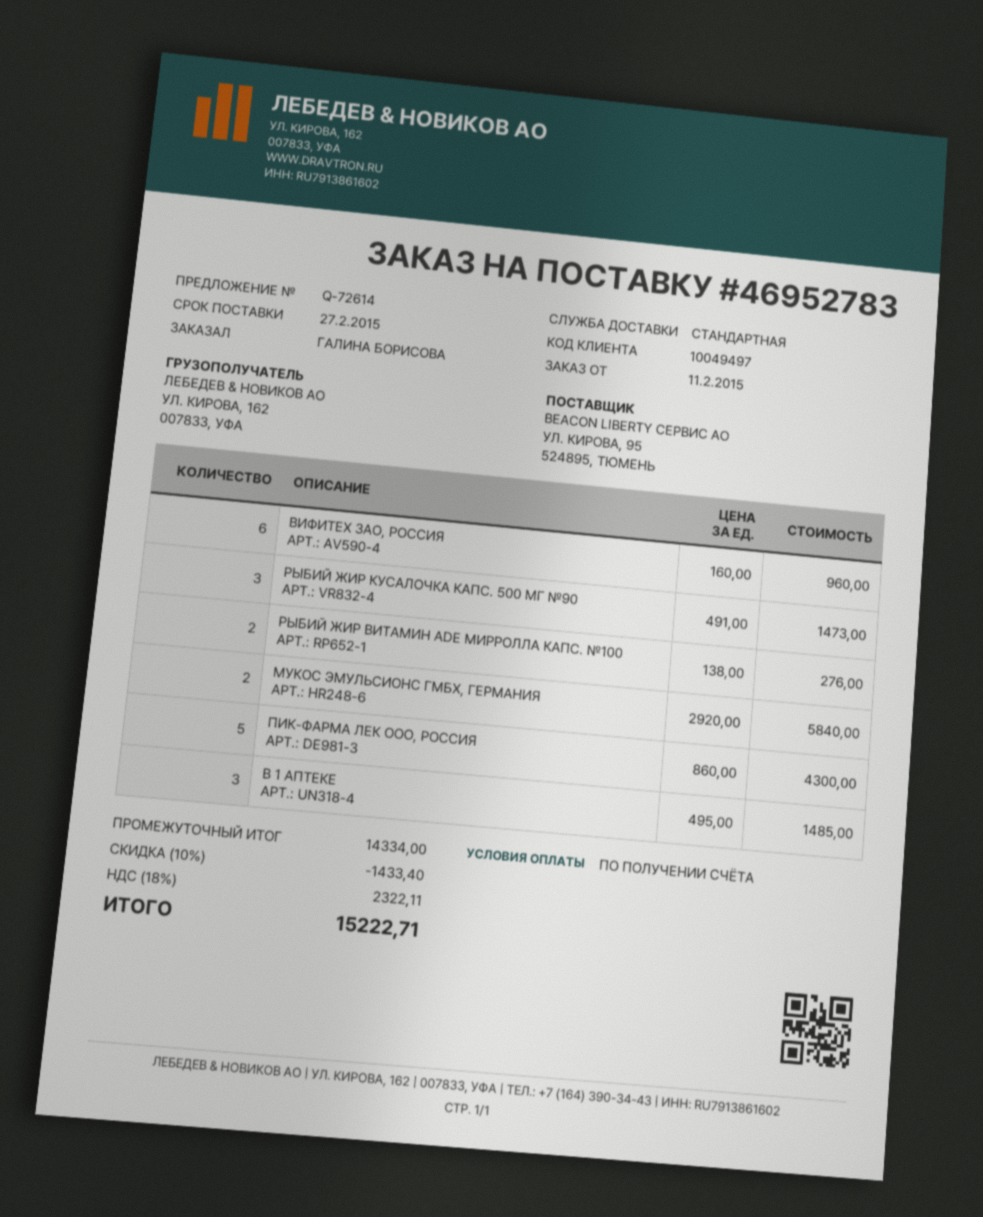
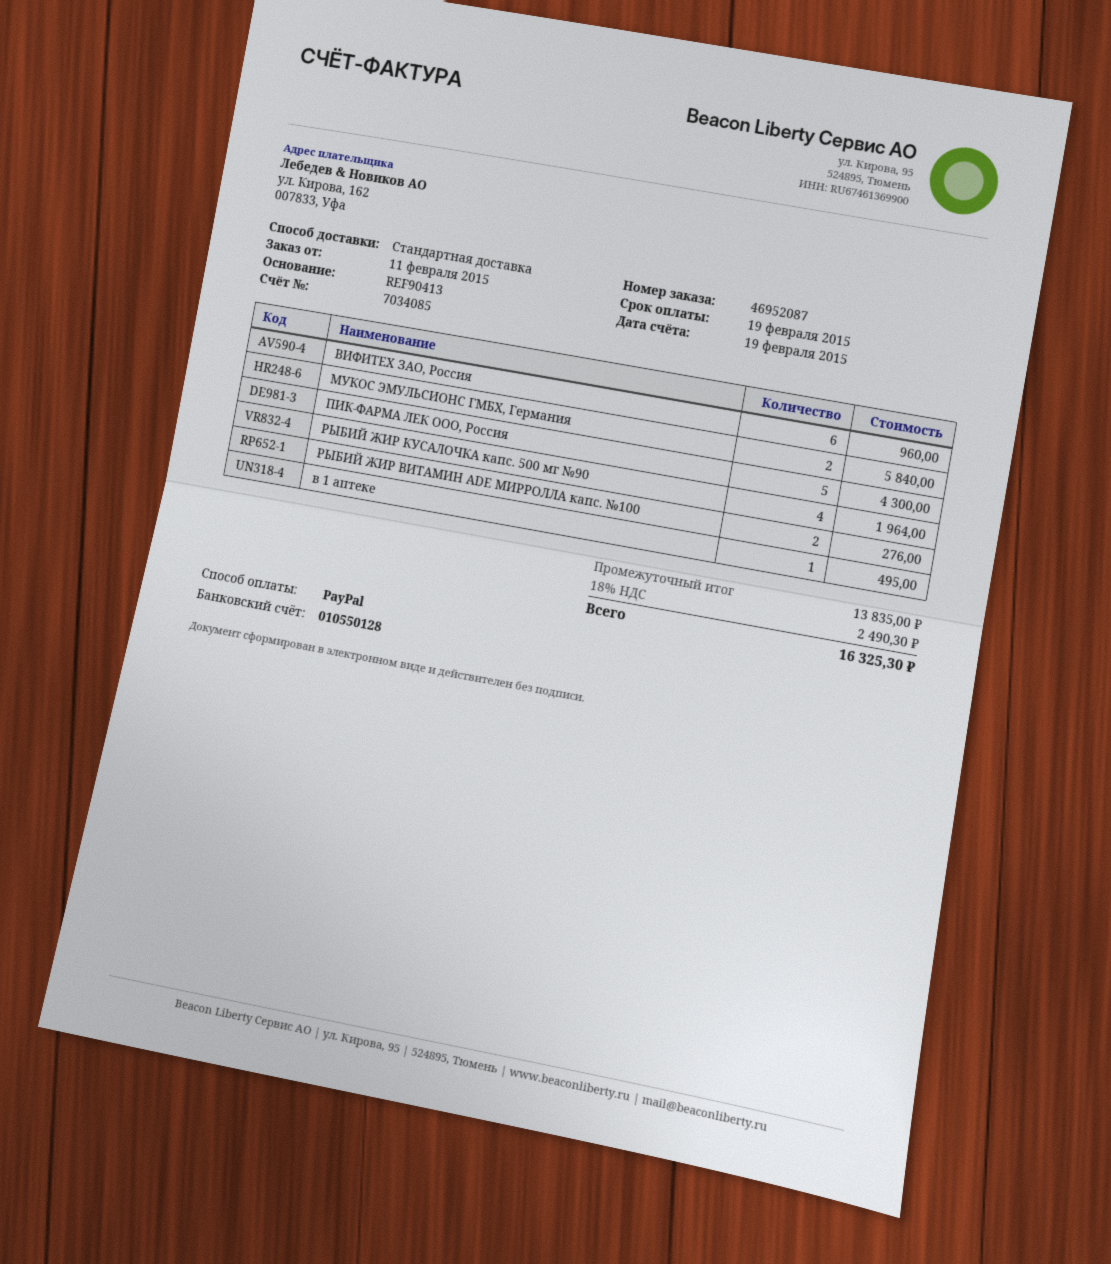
order number: 46952783 -> 46952087
РЫБИЙ ЖИР КУСАЛОЧКА КАПС. 500 МГ №90: 3 for 1473.00 -> 4 for 1964.00
В 1 АПТЕКЕ: 3 for 1485.00 -> 1 for 495.00
subtotal: 14334.00 -> 13835.00
discount: 10% = 1433.40 -> none
tax: 18% = 2322.11 -> 18% = 2490.30
total: 15222.71 -> 16325.30

